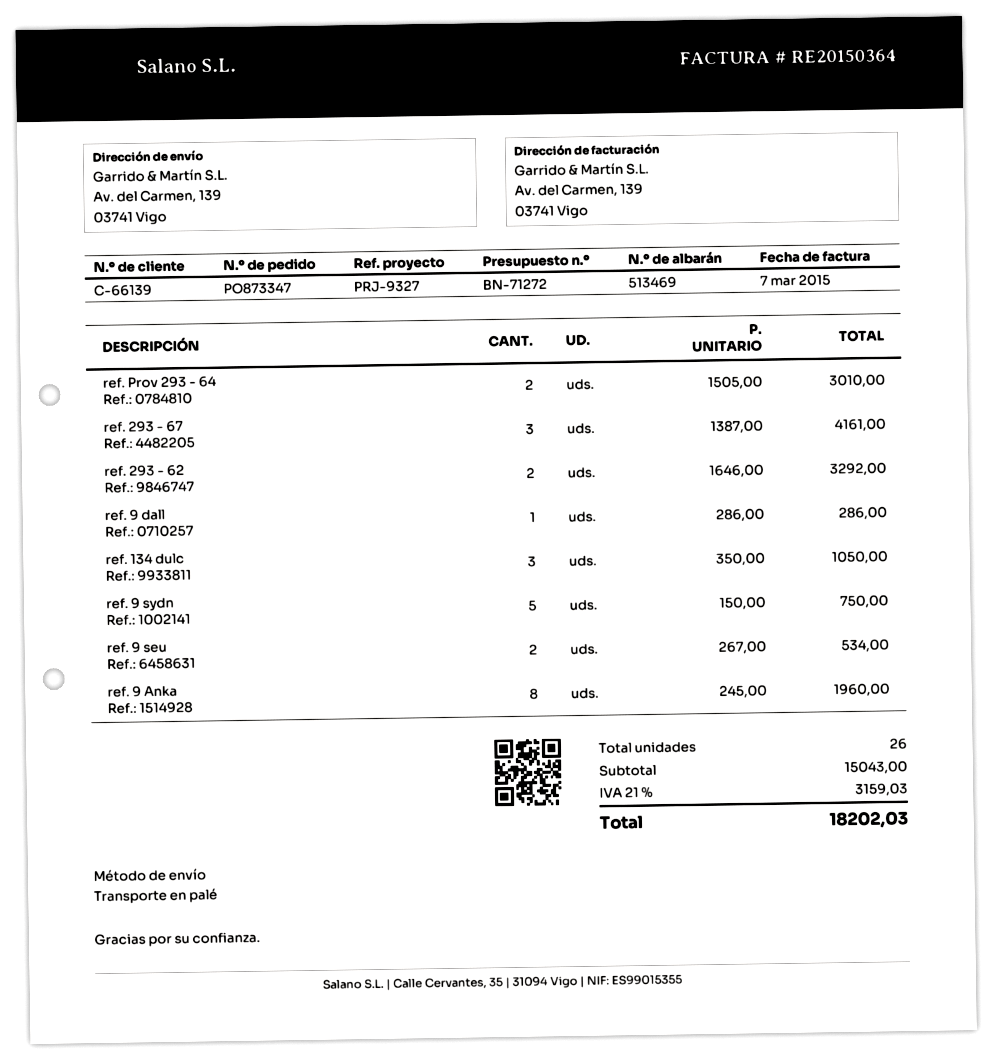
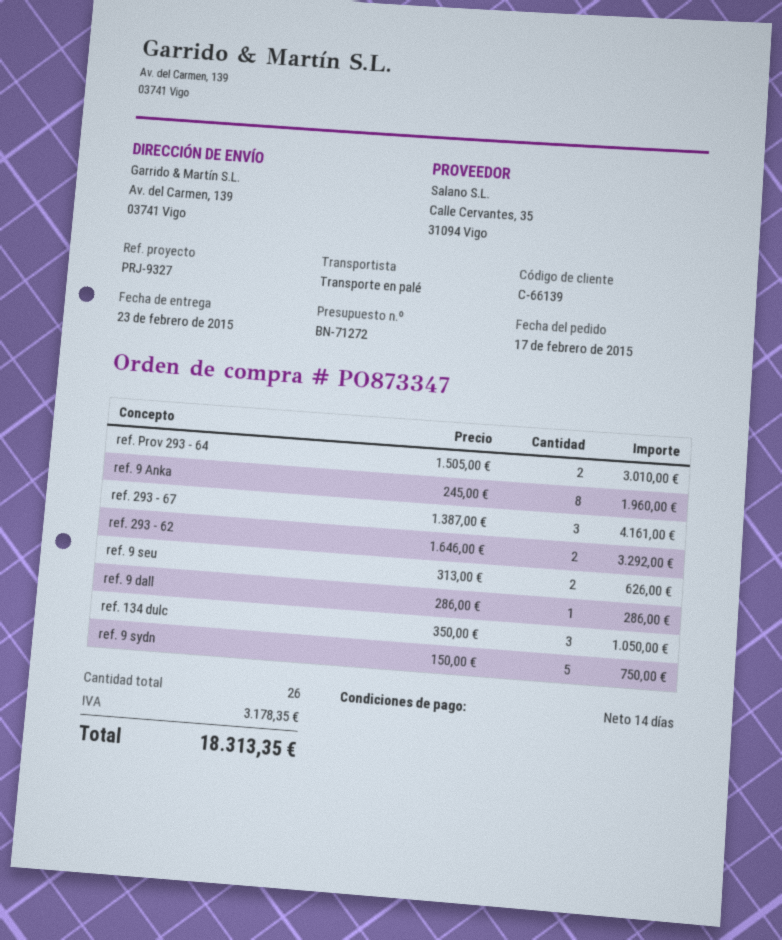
ref. 9 seu: 2 x 267.00 = 534.00 -> 2 x 313.00 = 626.00
tax: 3159.03 -> 3178.35
total: 18202.03 -> 18313.35

